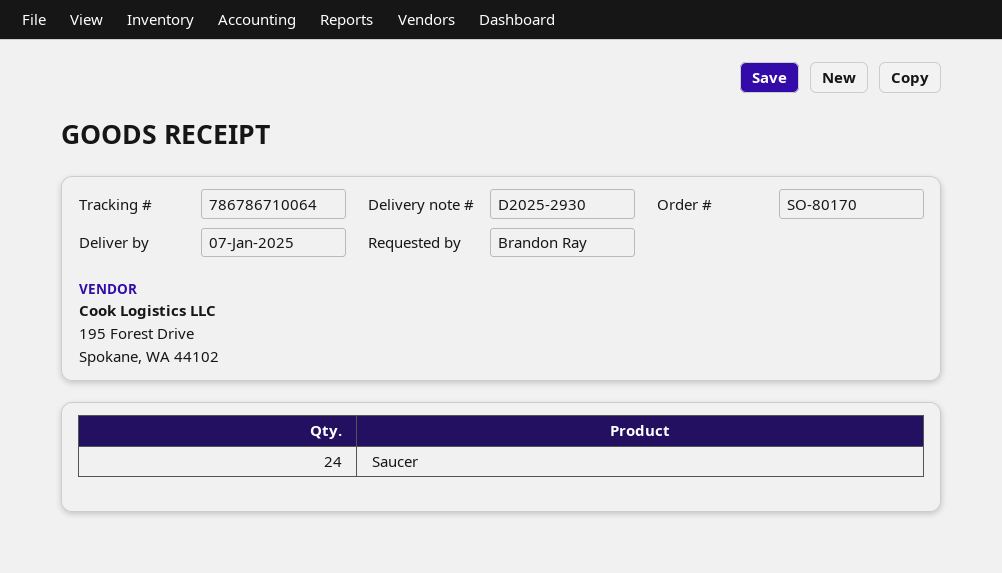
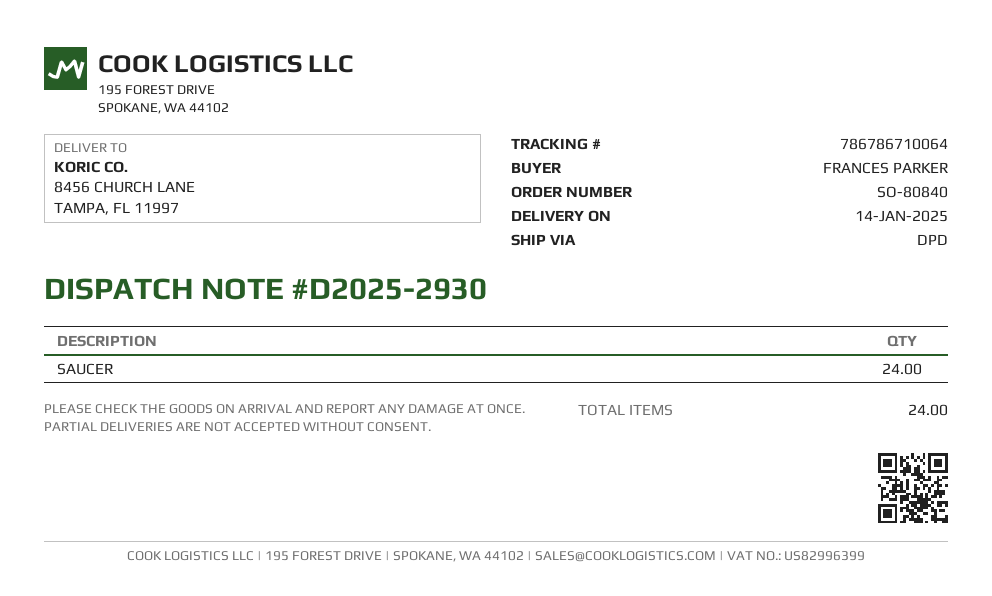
order number: SO-80170 -> SO-80840
delivery date: 2025-01-07 -> 2025-01-14
ordered by: Brandon Ray -> FRANCES PARKER

